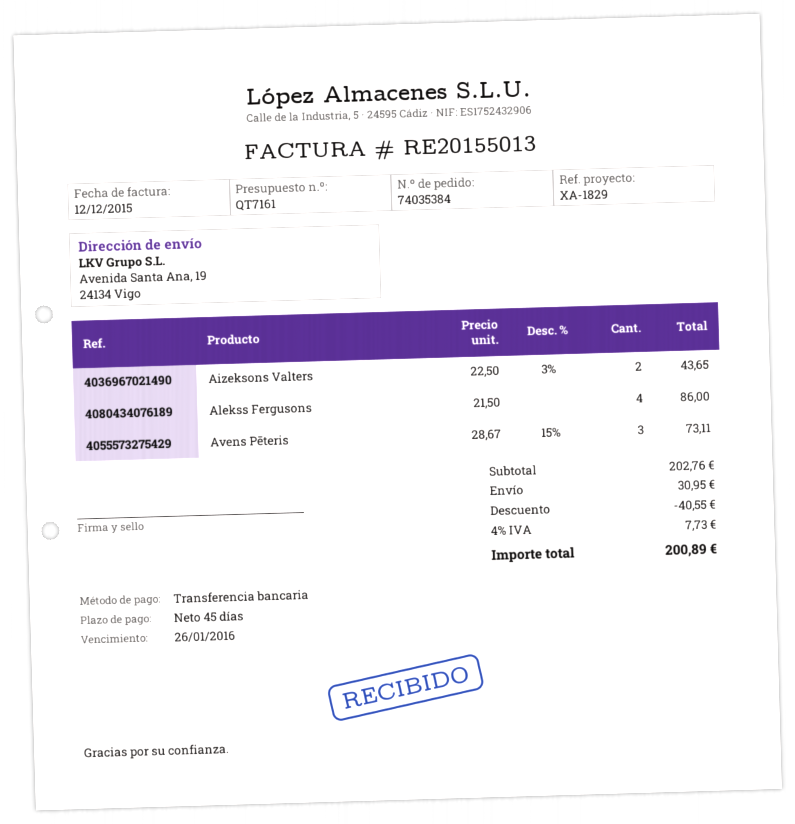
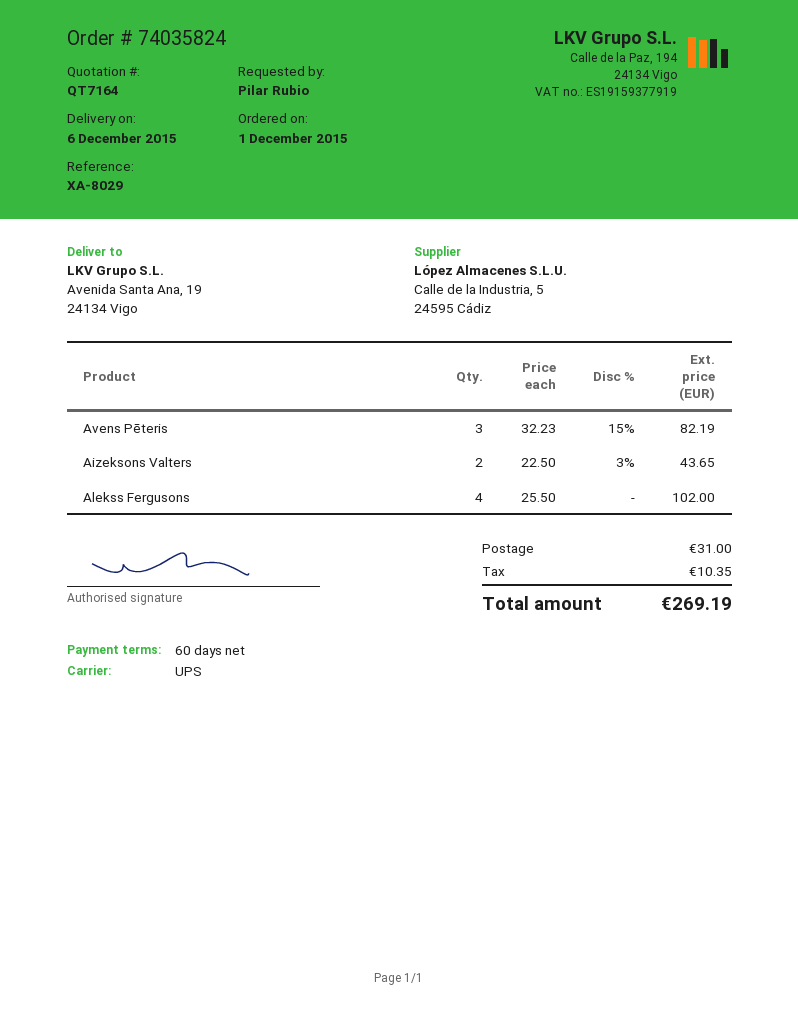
quote number: QT7161 -> QT7164
order number: 74035384 -> 74035824
payment terms: 45 days -> 60 days
reference: XA-1829 -> XA-8029
Alekss Fergusons: 4 x 21.50 = 86.00 -> 4 x 25.50 = 102.00
Avens Pēteris: 3 x 28.67 - 15% = 73.11 -> 3 x 32.23 - 15% = 82.19
discount: 40.55 -> none
shipping: 30.95 -> 31.00
tax: 7.73 -> 10.35
total: 200.89 -> 269.19

